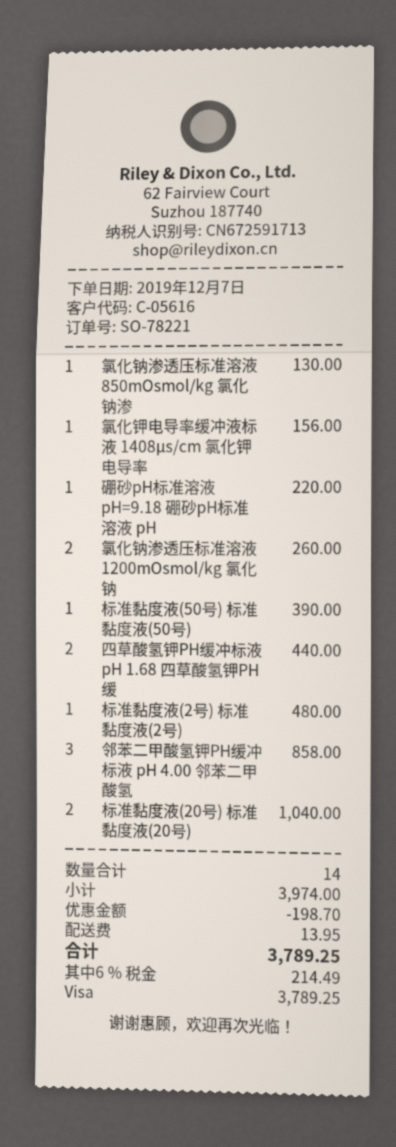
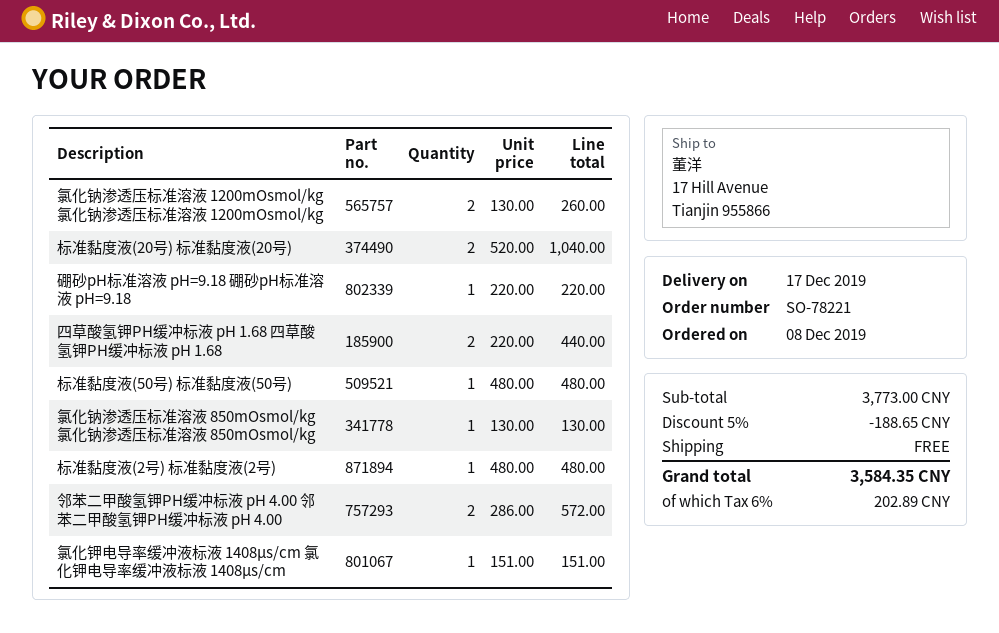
order date: 2019-12-07 -> 2019-12-08
氯化钾电导率缓冲液标液 1408μs/cm 氯化钾电导率: 1 for 156.00 -> 1 for 151.00
标准黏度液(50号) 标准黏度液(50号): 1 for 390.00 -> 1 for 480.00
邻苯二甲酸氢钾PH缓冲标液 pH 4.00 邻苯二甲酸氢: 3 for 858.00 -> 2 for 572.00
subtotal: 3974.00 -> 3773.00
discount: 198.70 -> 188.65
shipping: 13.95 -> 0.00
tax: 6% = 214.49 -> 6% = 202.89
total: 3789.25 -> 3584.35

